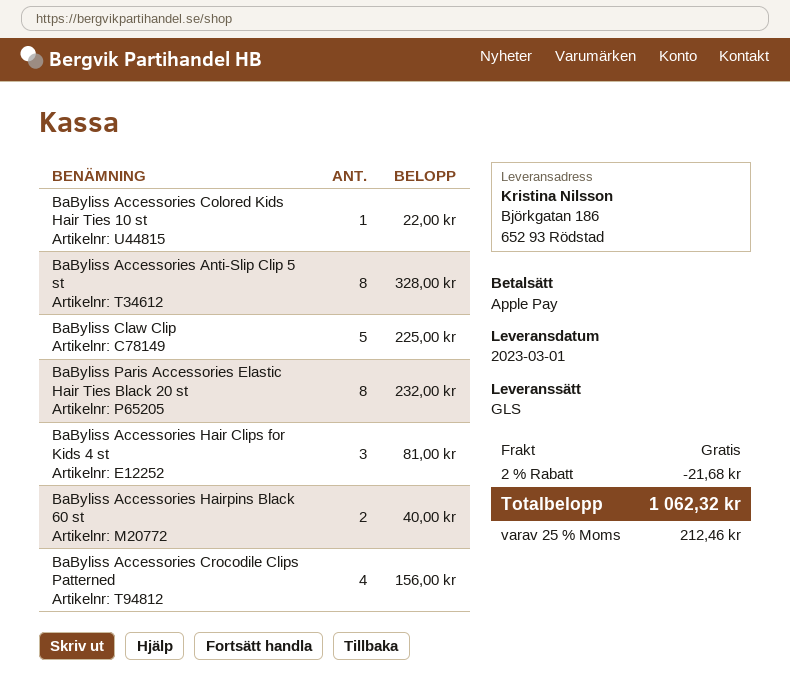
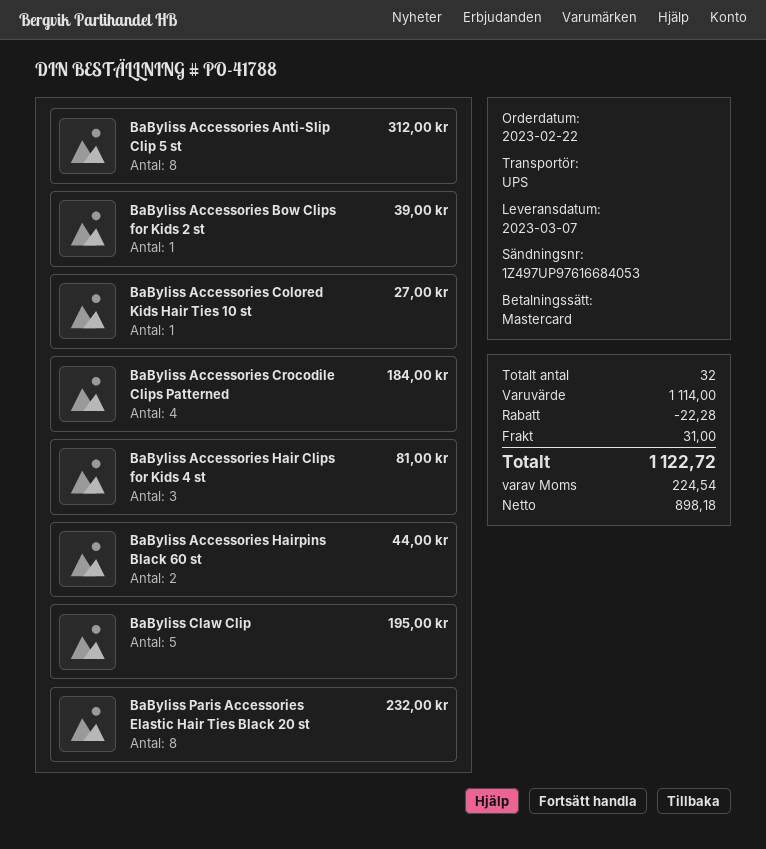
delivery date: 2023-03-01 -> 2023-03-07
payment method: Apple Pay -> Mastercard
shipping method: GLS -> UPS
BaByliss Accessories Colored Kids Hair Ties 10 st: 1 for 22.00 -> 1 for 27.00
BaByliss Accessories Anti-Slip Clip 5 st: 8 for 328.00 -> 8 for 312.00
BaByliss Claw Clip: 5 for 225.00 -> 5 for 195.00
BaByliss Accessories Hairpins Black 60 st: 2 for 40.00 -> 2 for 44.00
BaByliss Accessories Crocodile Clips Patterned: 4 for 156.00 -> 4 for 184.00
BaByliss Accessories Bow Clips for Kids 2 st: none -> 1 for 39.00
discount: 21.68 -> 22.28
shipping: 0.00 -> 31.00
tax: 212.46 -> 224.54
total: 1062.32 -> 1122.72

